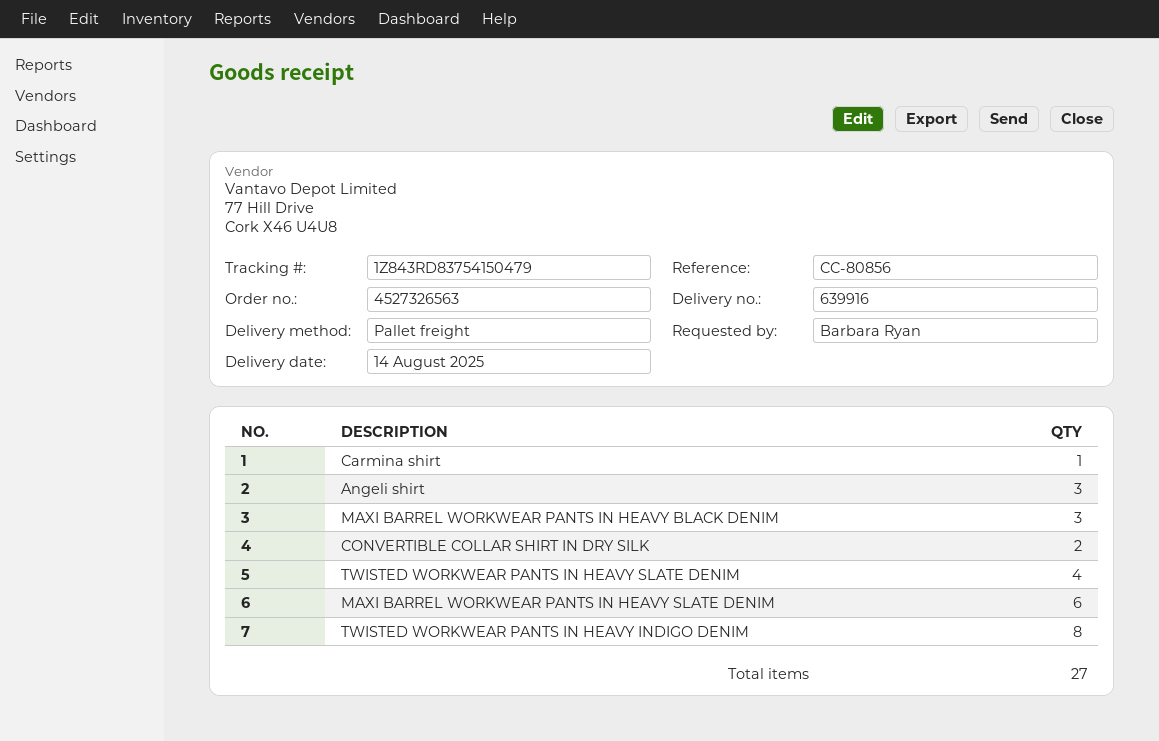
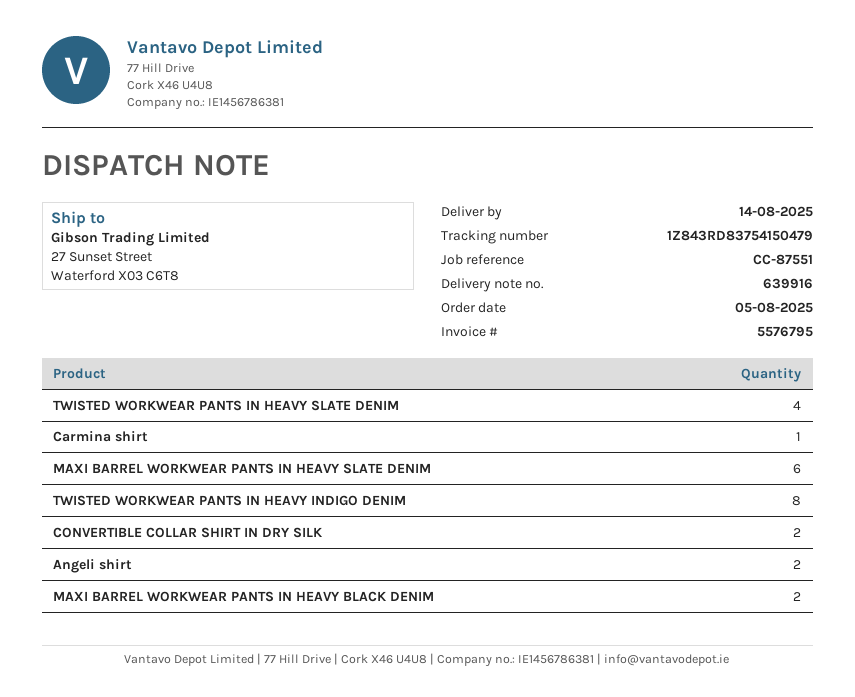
reference: CC-80856 -> CC-87551
Angeli shirt: 3 -> 2
MAXI BARREL WORKWEAR PANTS IN HEAVY BLACK DENIM: 3 -> 2

